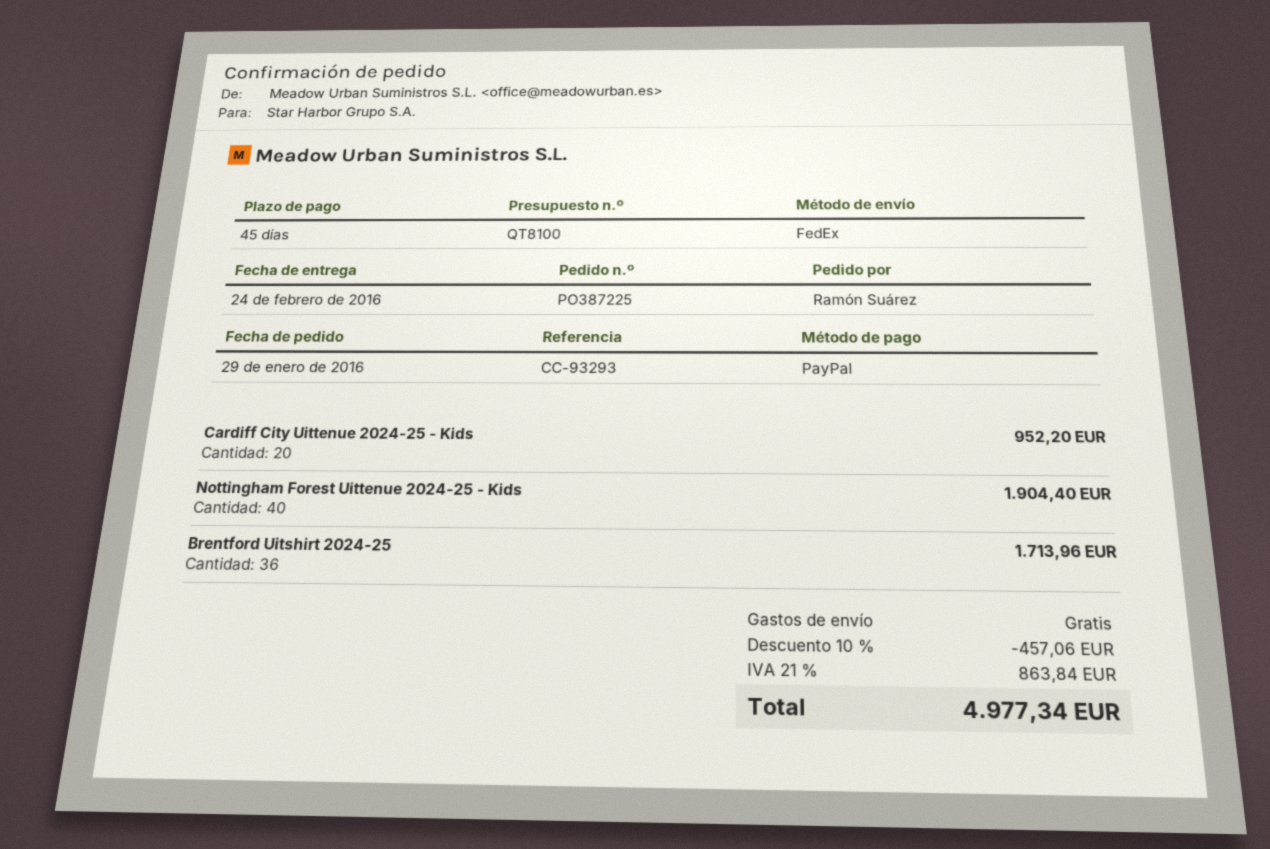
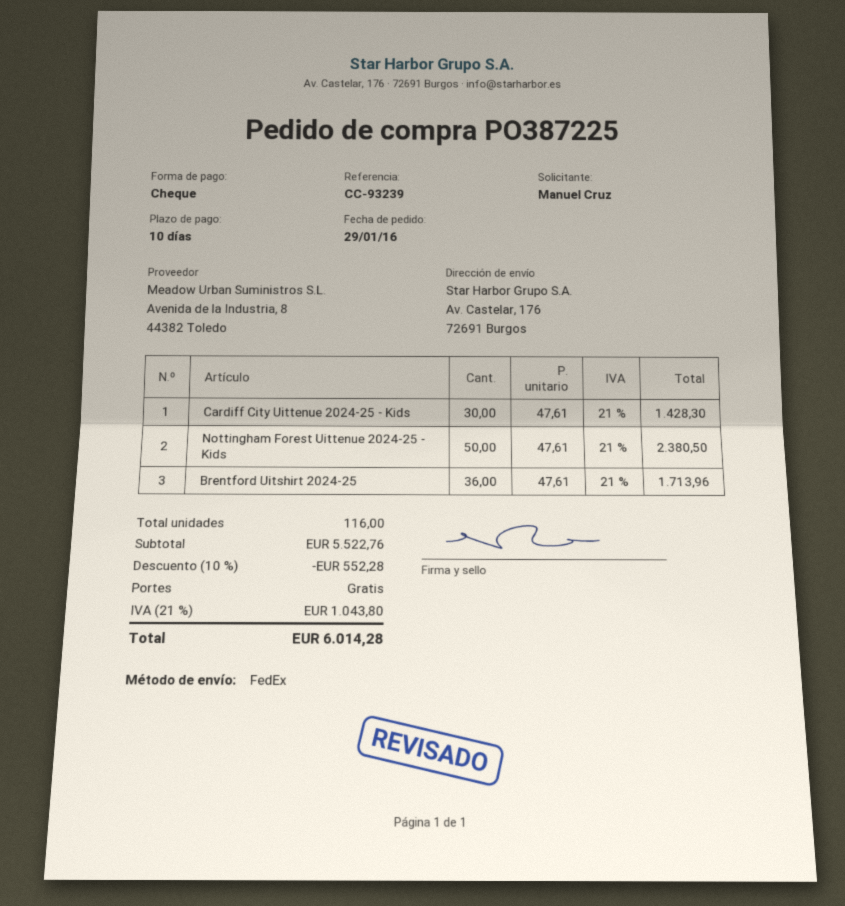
payment terms: 45 days -> 10 days
reference: CC-93293 -> CC-93239
ordered by: Ramón Suárez -> Manuel Cruz
payment method: PayPal -> cheque
Cardiff City Uittenue 2024-25 - Kids: 20 for 952.20 -> 30 for 1428.30
Nottingham Forest Uittenue 2024-25 - Kids: 40 for 1904.40 -> 50 for 2380.50
discount: 10% = 457.06 -> 10% = 552.28
tax: 21% = 863.84 -> 21% = 1043.80
total: 4977.34 -> 6014.28

